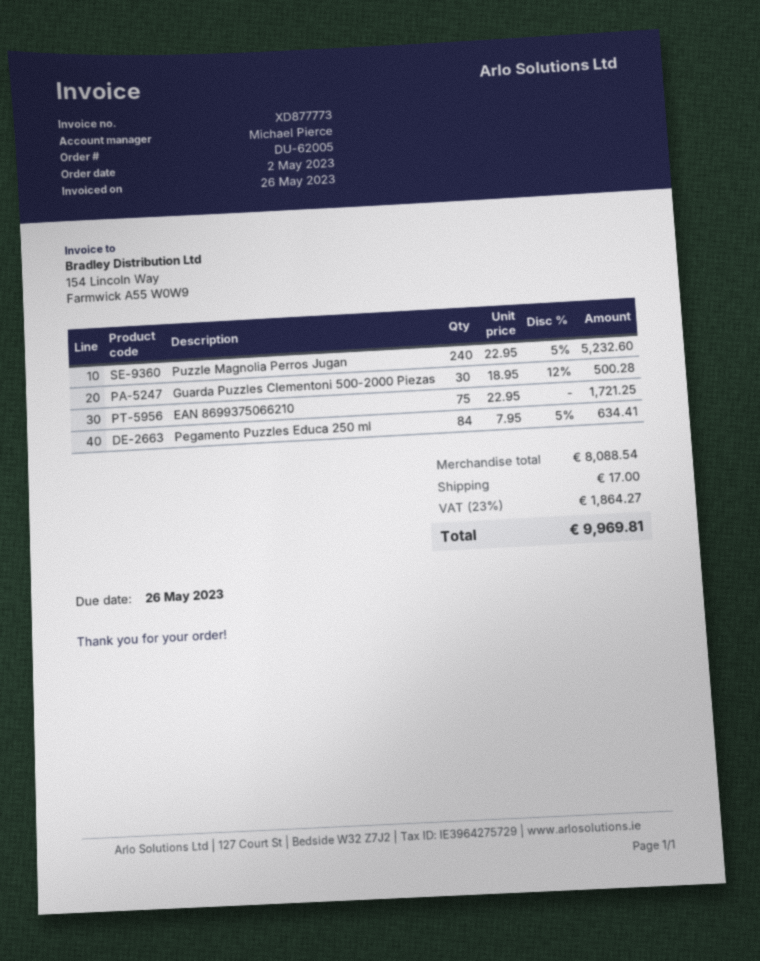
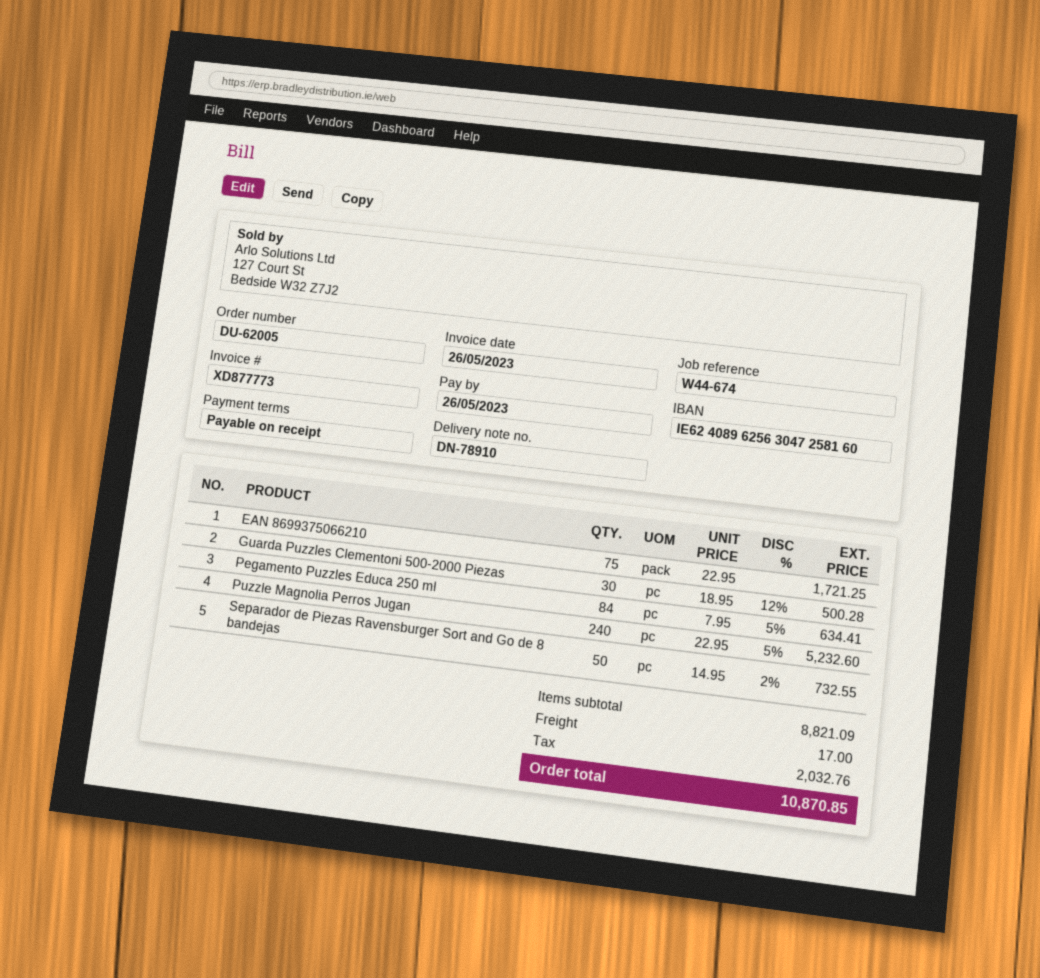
Separador de Piezas Ravensburger Sort and Go de 8 bandejas: none -> 50 x 14.95 - 2% = 732.55
subtotal: 8088.54 -> 8821.09
tax: 1864.27 -> 2032.76
total: 9969.81 -> 10870.85

